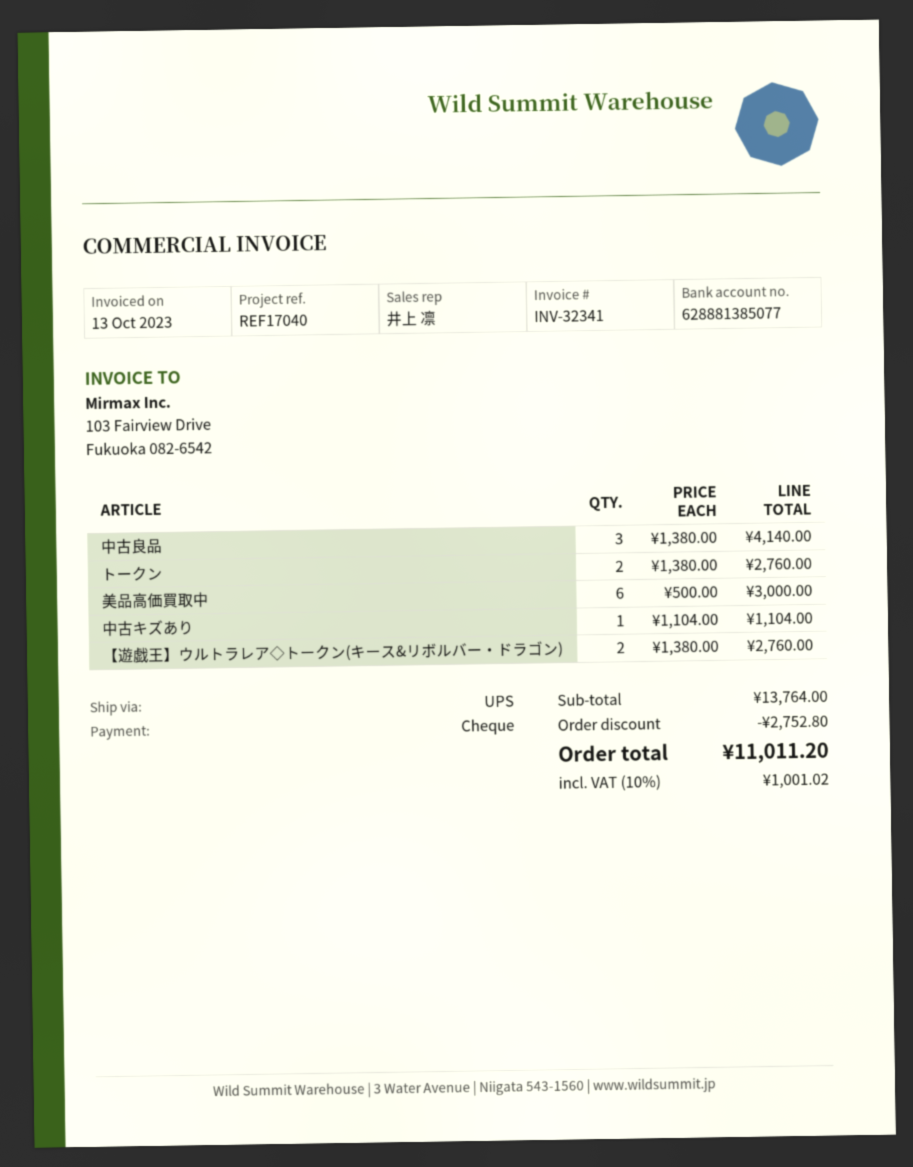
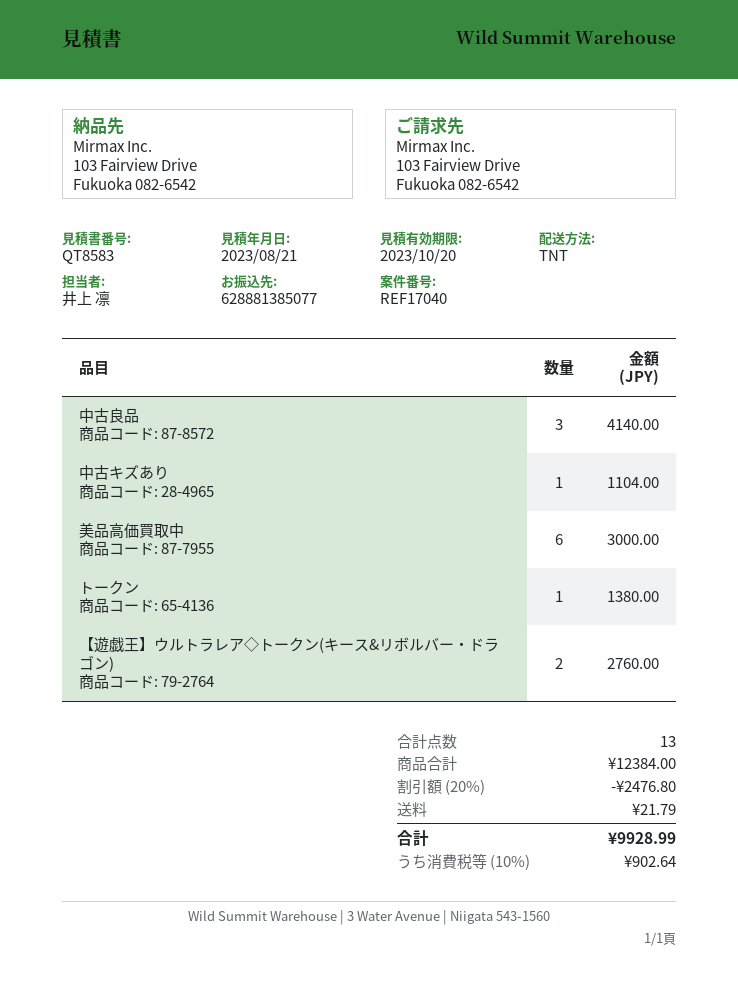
shipping method: UPS -> TNT
トークン: 2 for 2760.00 -> 1 for 1380.00
subtotal: 13764.00 -> 12384.00
discount: 2752.80 -> 2476.80
shipping: none -> 21.79
tax: 10% = 1001.02 -> 10% = 902.64
total: 11011.20 -> 9928.99

